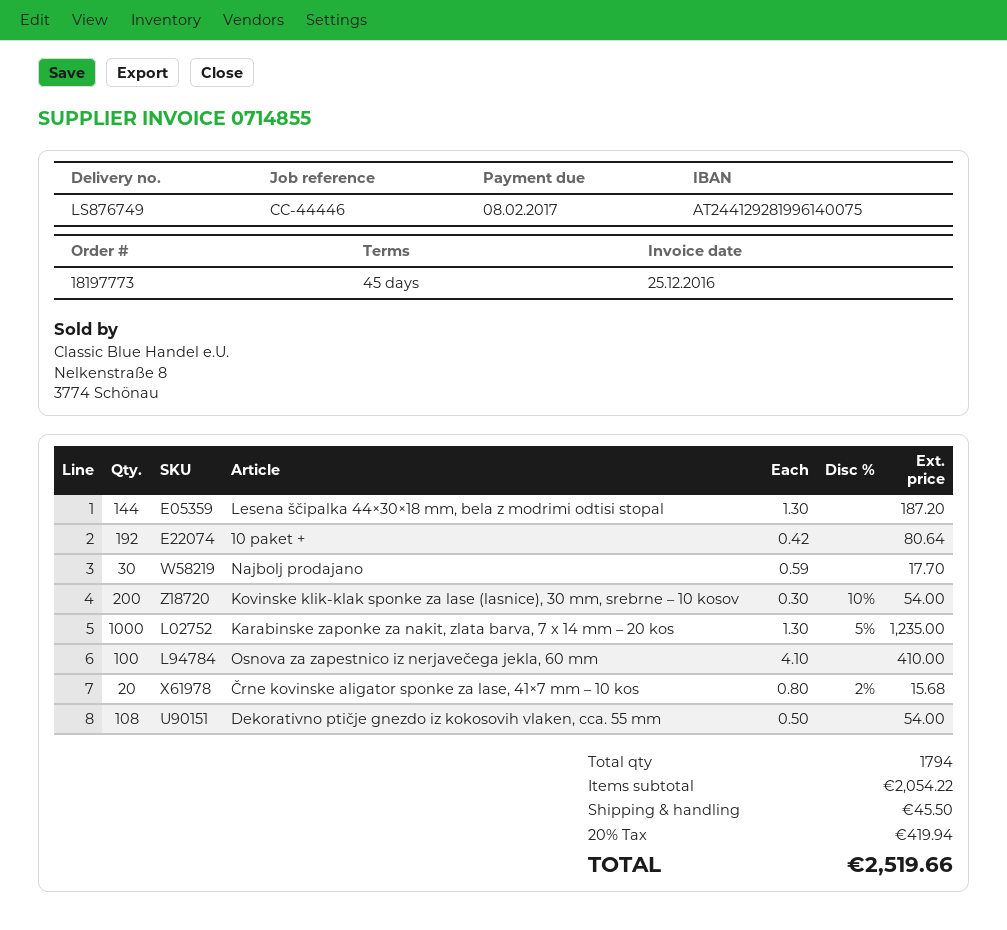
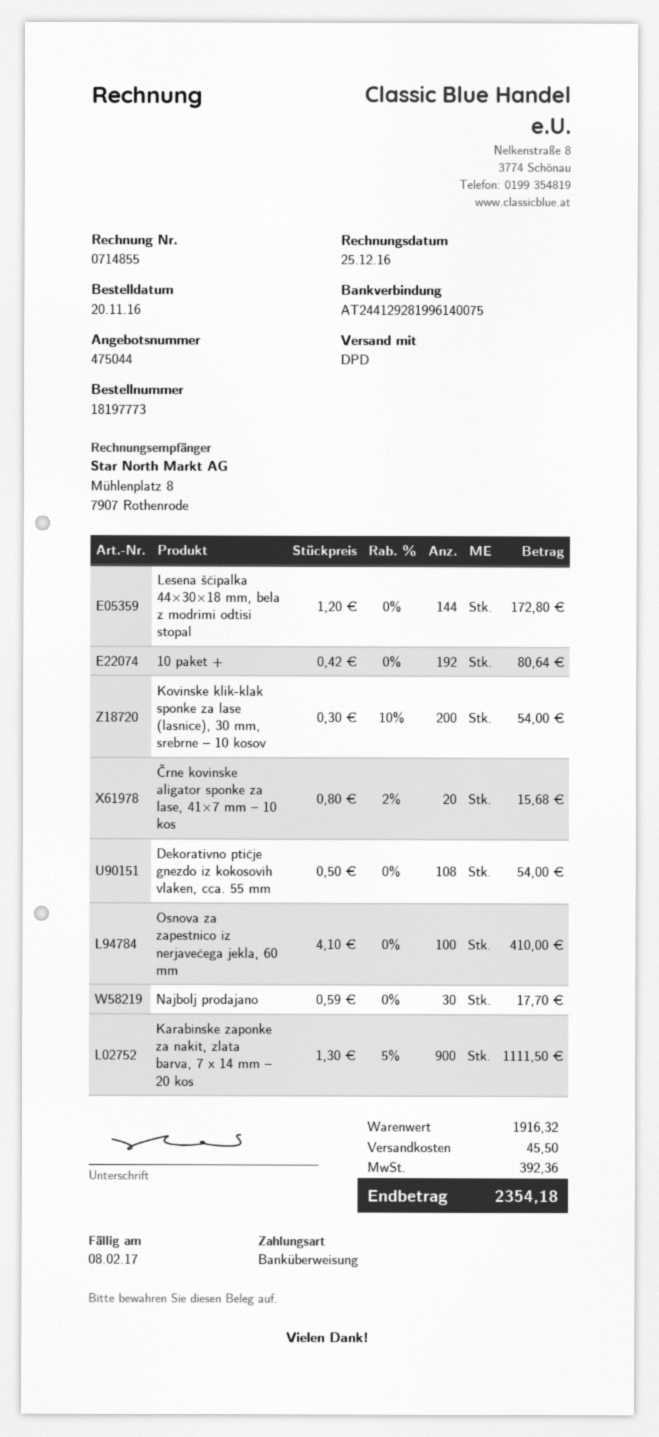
Lesena ščipalka 44×30×18 mm, bela z modrimi odtisi stopal: 144 x 1.30 = 187.20 -> 144 x 1.20 = 172.80
Karabinske zaponke za nakit, zlata barva, 7 x 14 mm – 20 kos: 1000 x 1.30 - 5% = 1235.00 -> 900 x 1.30 - 5% = 1111.50
subtotal: 2054.22 -> 1916.32
tax: 419.94 -> 392.36
total: 2519.66 -> 2354.18

